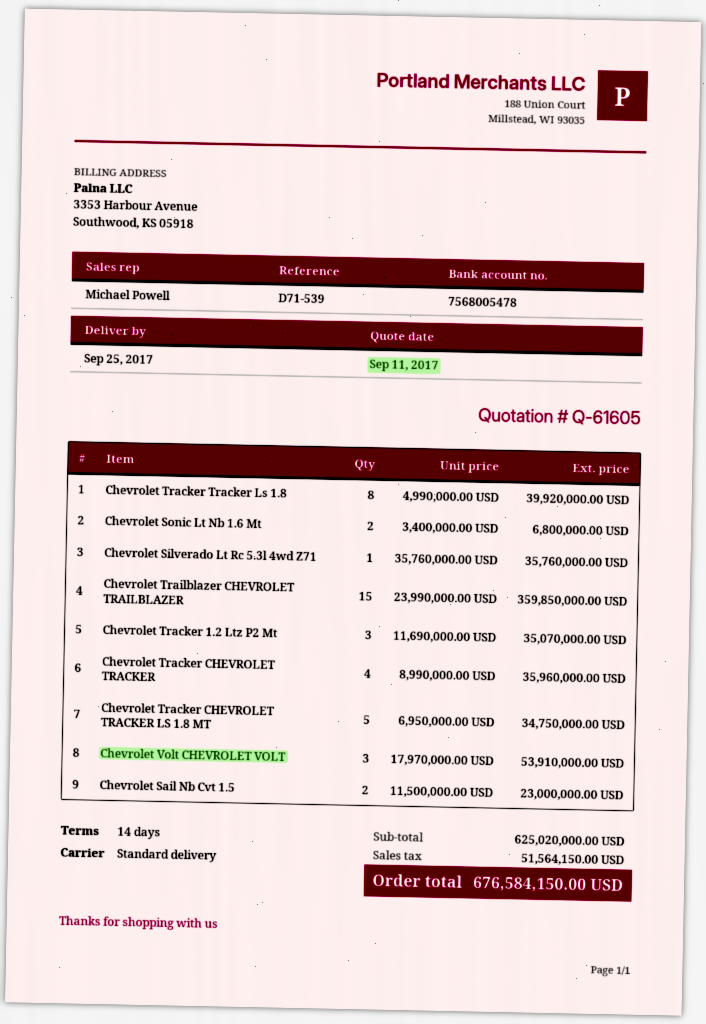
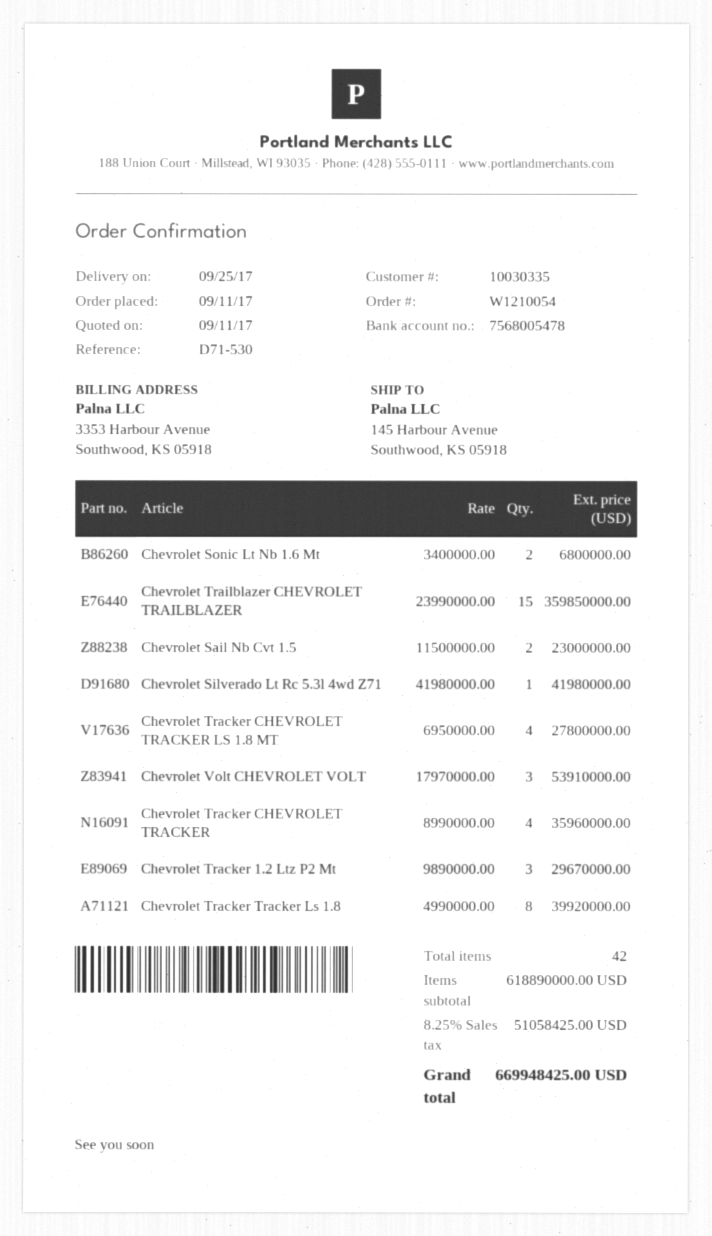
reference: D71-539 -> D71-530
Chevrolet Silverado Lt Rc 5.3l 4wd Z71: 1 x 35760000.00 = 35760000.00 -> 1 x 41980000.00 = 41980000.00
Chevrolet Tracker 1.2 Ltz P2 Mt: 3 x 11690000.00 = 35070000.00 -> 3 x 9890000.00 = 29670000.00
Chevrolet Tracker CHEVROLET TRACKER LS 1.8 MT: 5 x 6950000.00 = 34750000.00 -> 4 x 6950000.00 = 27800000.00
subtotal: 625020000.00 -> 618890000.00
tax: 51564150.00 -> 51058425.00
total: 676584150.00 -> 669948425.00

